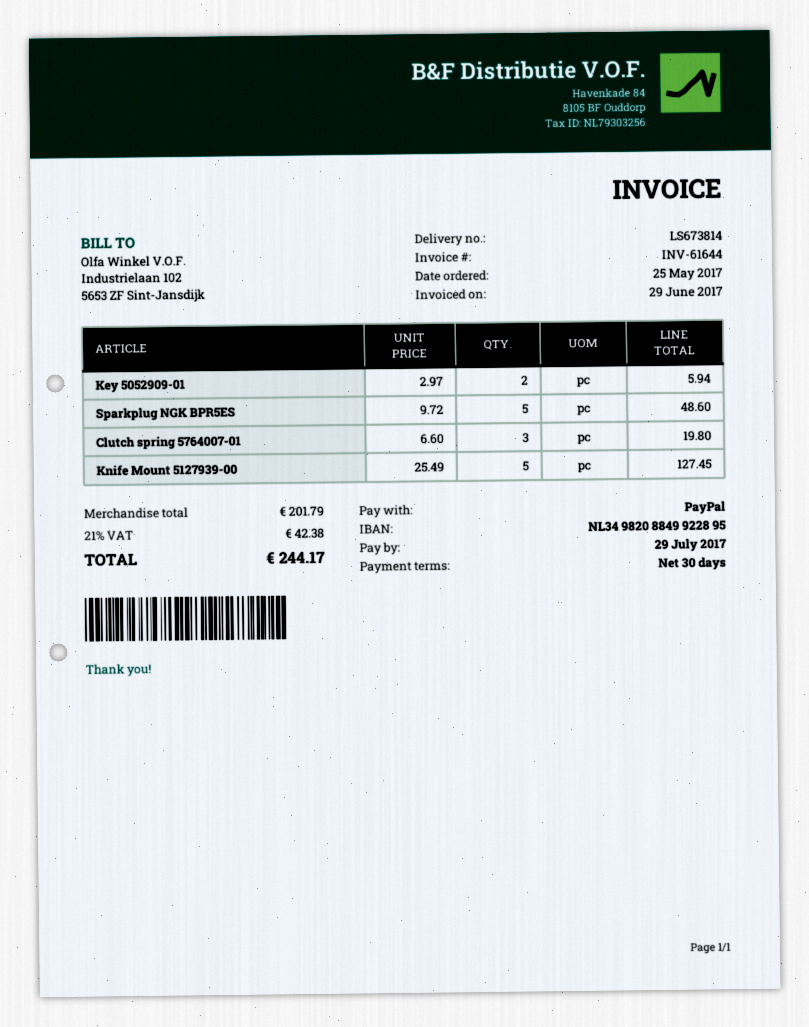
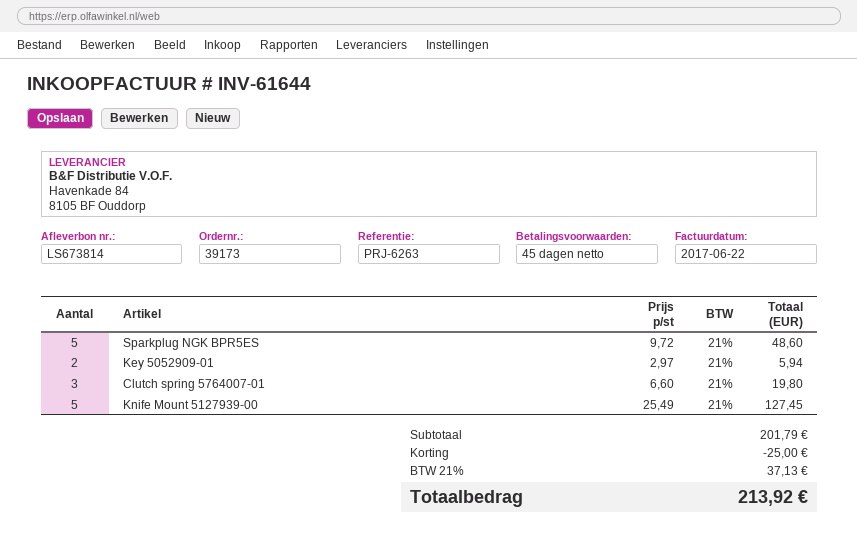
invoice date: 2017-06-29 -> 2017-06-22
payment terms: 30 days -> 45 days
discount: none -> 25.00
tax: 21% = 42.38 -> 21% = 37.13
total: 244.17 -> 213.92

